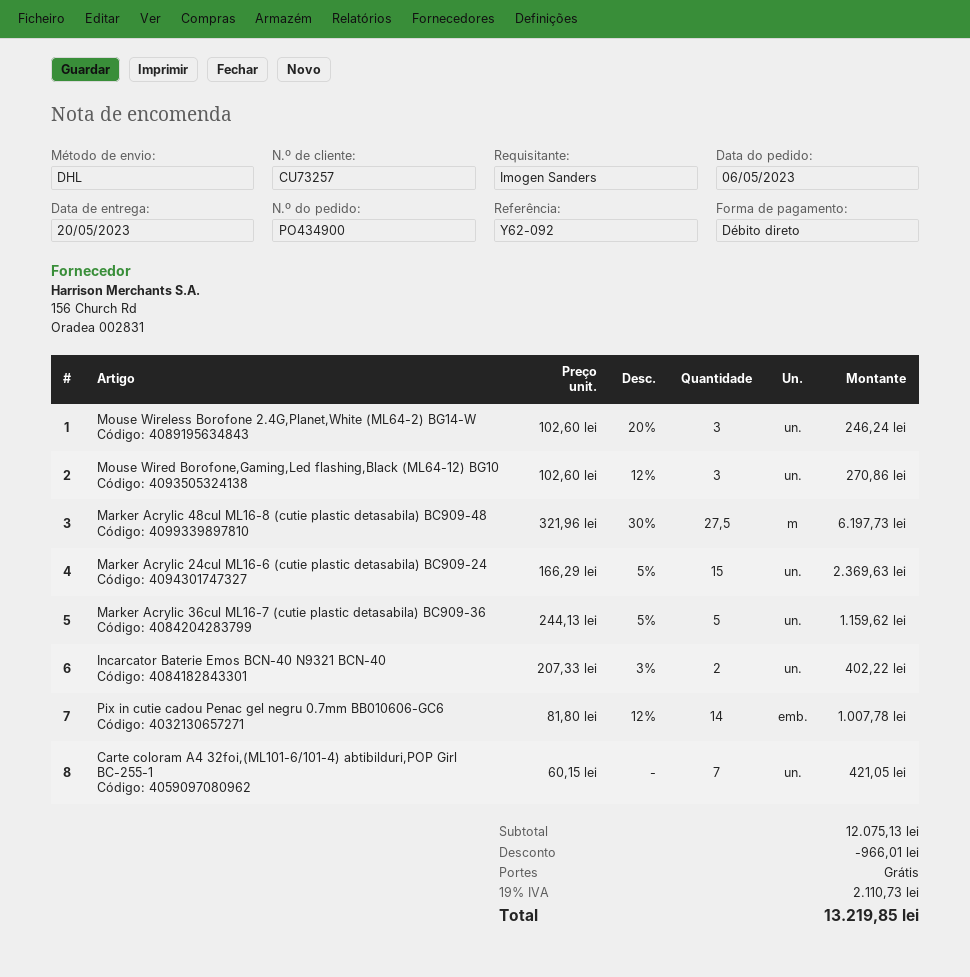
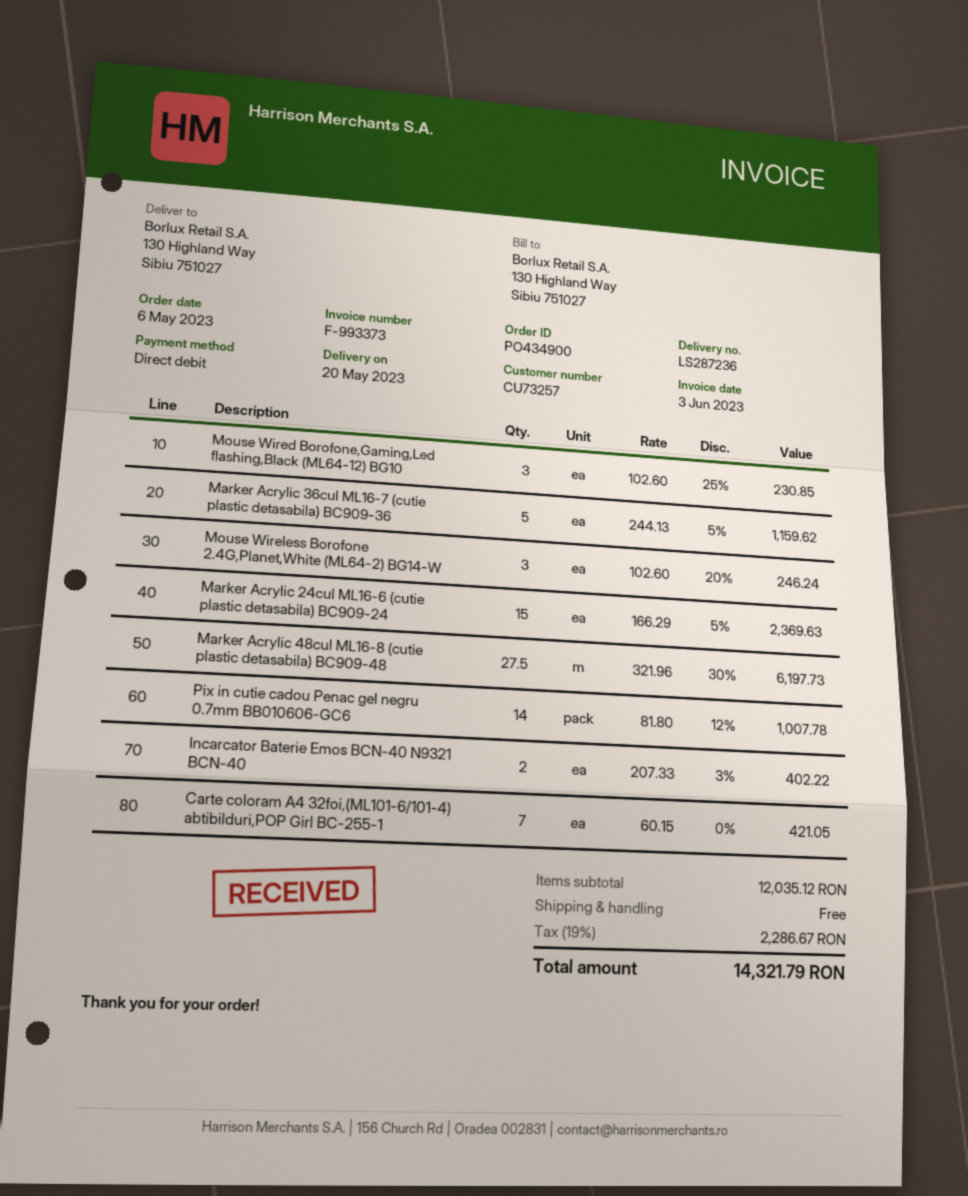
Mouse Wired Borofone,Gaming,Led flashing,Black (ML64-12) BG10: 3 x 102.60 - 12% = 270.86 -> 3 x 102.60 - 25% = 230.85
subtotal: 12075.13 -> 12035.12
discount: 966.01 -> none
tax: 19% = 2110.73 -> 19% = 2286.67
total: 13219.85 -> 14321.79

